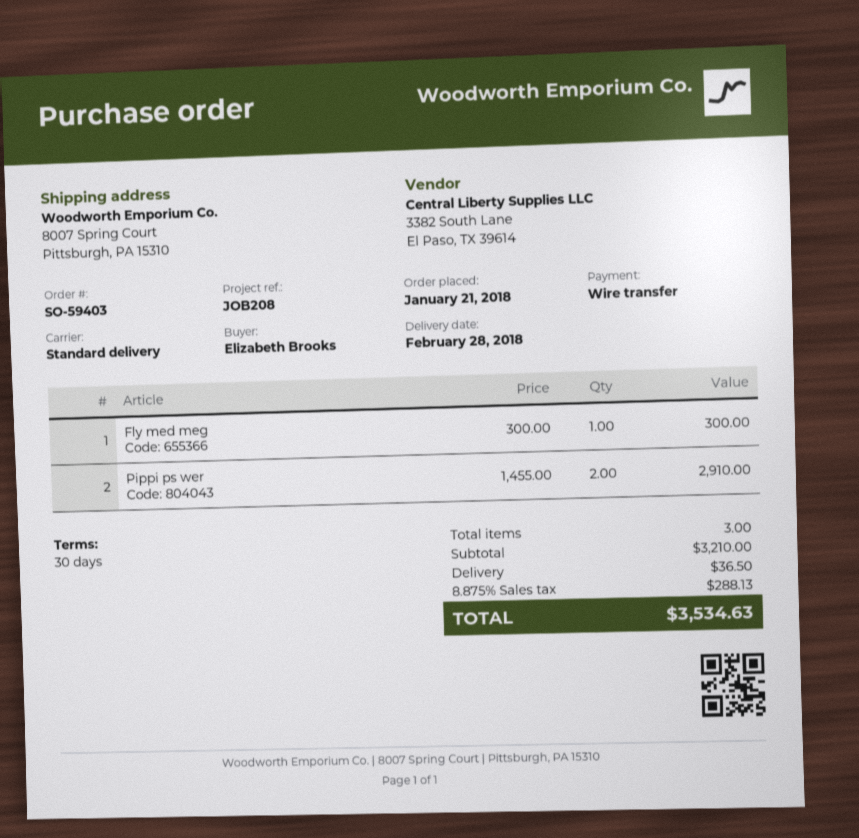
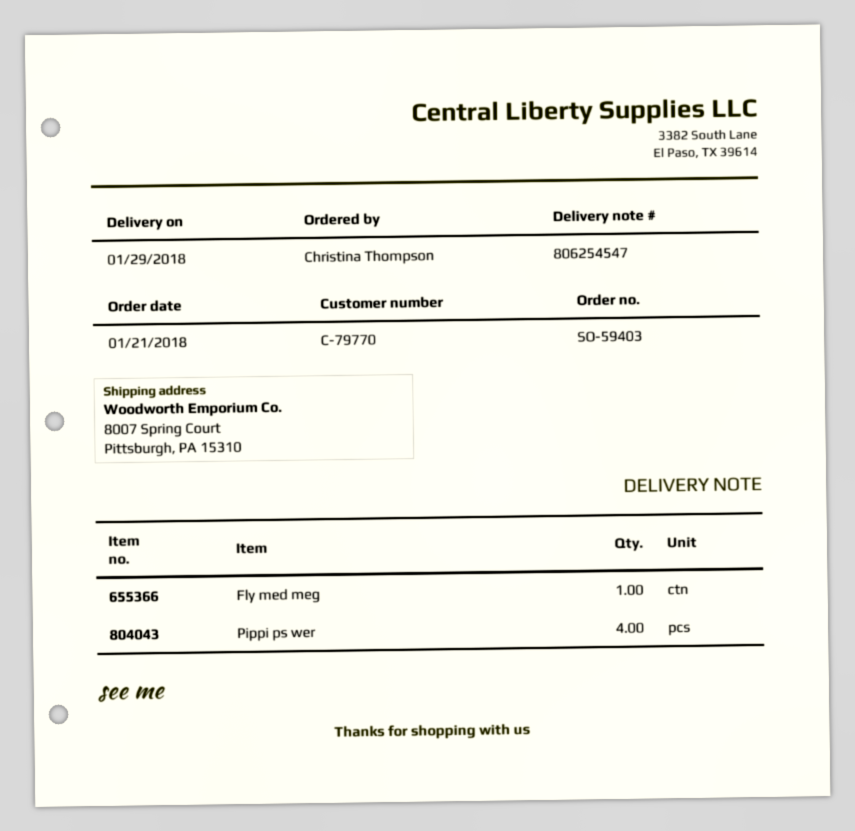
delivery date: 2018-02-28 -> 2018-01-29
ordered by: Elizabeth Brooks -> Christina Thompson
Pippi ps wer: 2 -> 4

